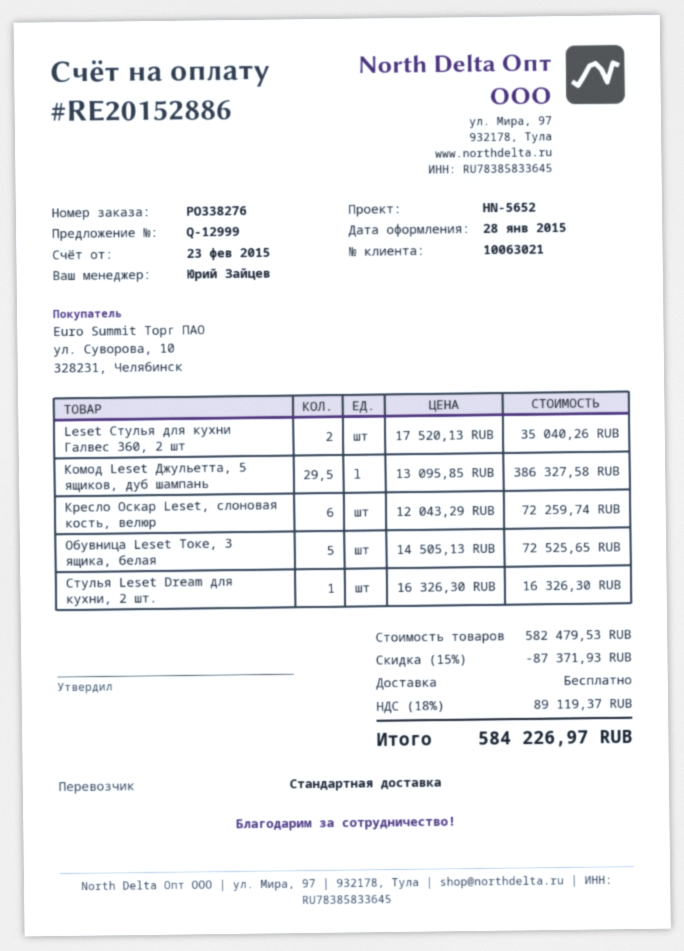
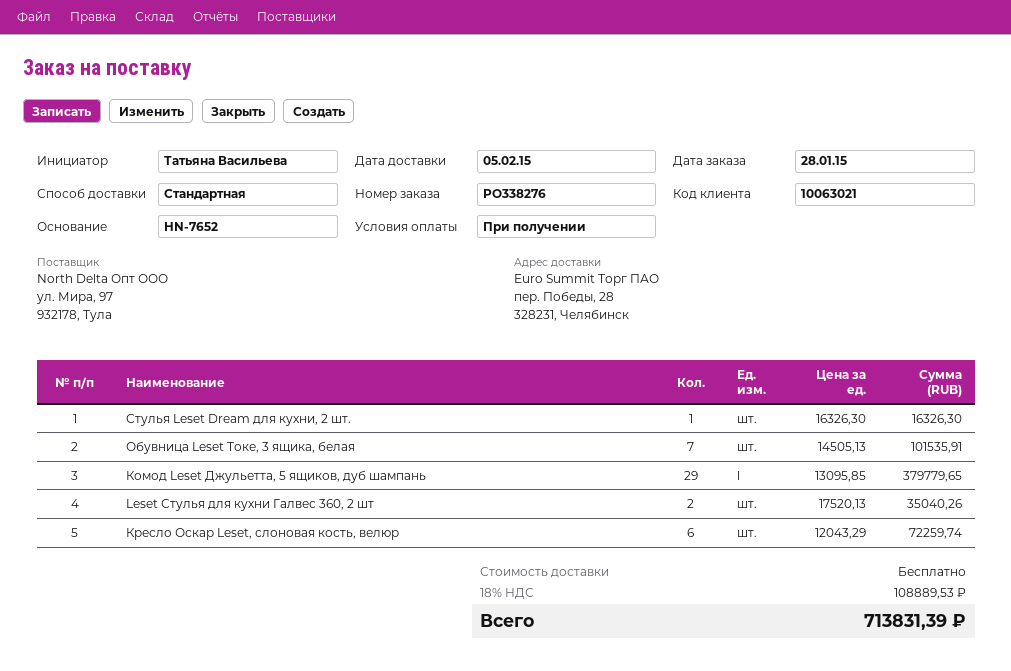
reference: HN-5652 -> HN-7652
Комод Leset Джульетта, 5 ящиков, дуб шампань: 29.5 x 13095.85 = 386327.58 -> 29 x 13095.85 = 379779.65
Обувница Leset Токе, 3 ящика, белая: 5 x 14505.13 = 72525.65 -> 7 x 14505.13 = 101535.91
discount: 15% = 87371.93 -> none
tax: 18% = 89119.37 -> 18% = 108889.53
total: 584226.97 -> 713831.39

